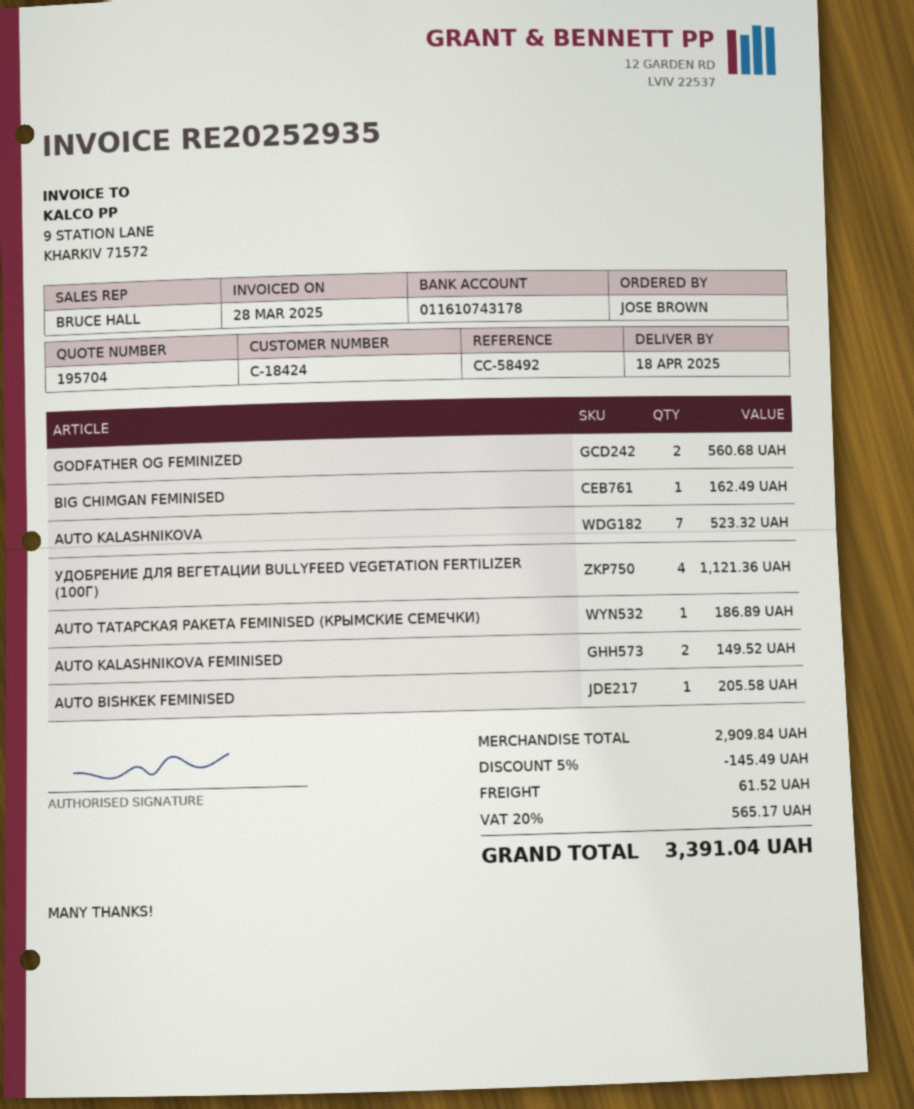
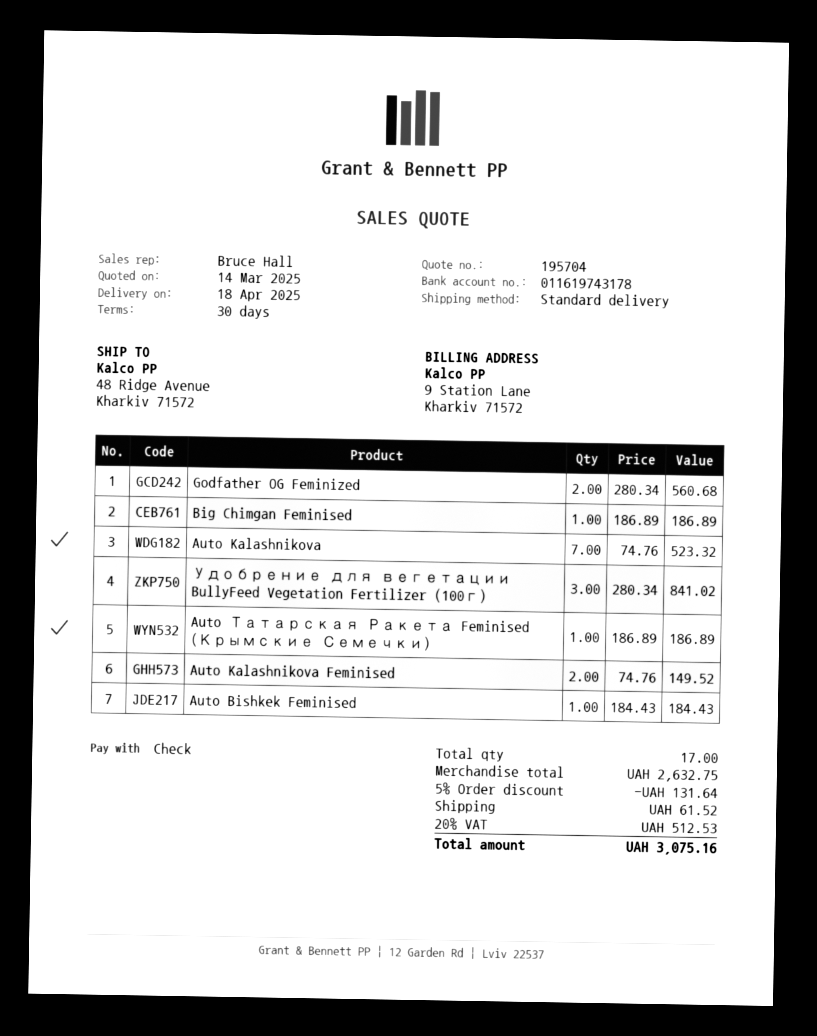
bank account: 011610743178 -> 011619743178
BIG CHIMGAN FEMINISED: 1 for 162.49 -> 1 for 186.89
УДОБРЕНИЕ ДЛЯ ВЕГЕТАЦИИ BULLYFEED VEGETATION FERTILIZER (100Г): 4 for 1121.36 -> 3 for 841.02
AUTO BISHKEK FEMINISED: 1 for 205.58 -> 1 for 184.43
subtotal: 2909.84 -> 2632.75
discount: 5% = 145.49 -> 5% = 131.64
tax: 20% = 565.17 -> 20% = 512.53
total: 3391.04 -> 3075.16

